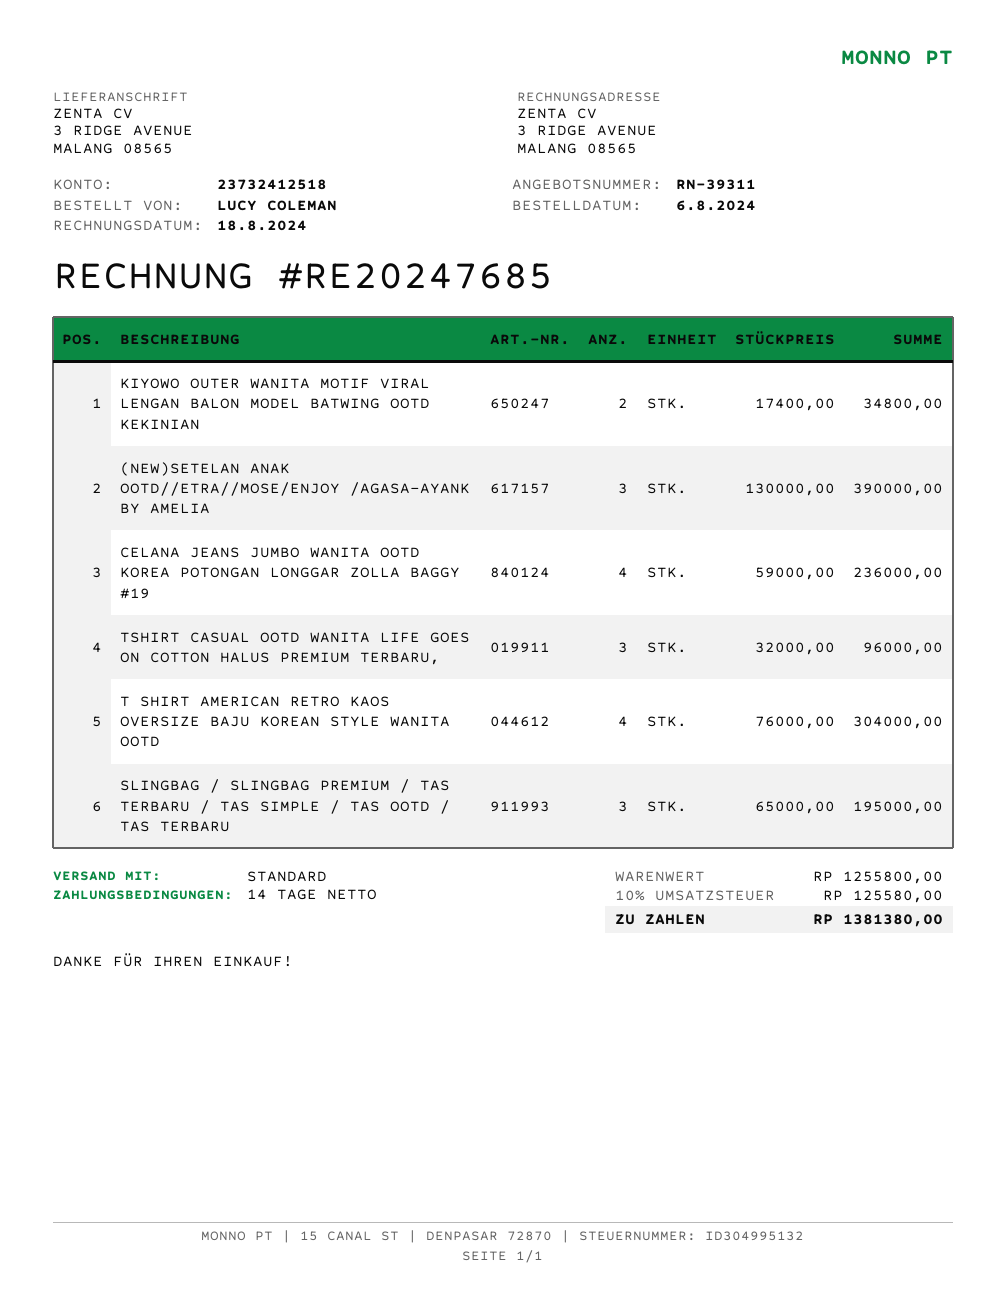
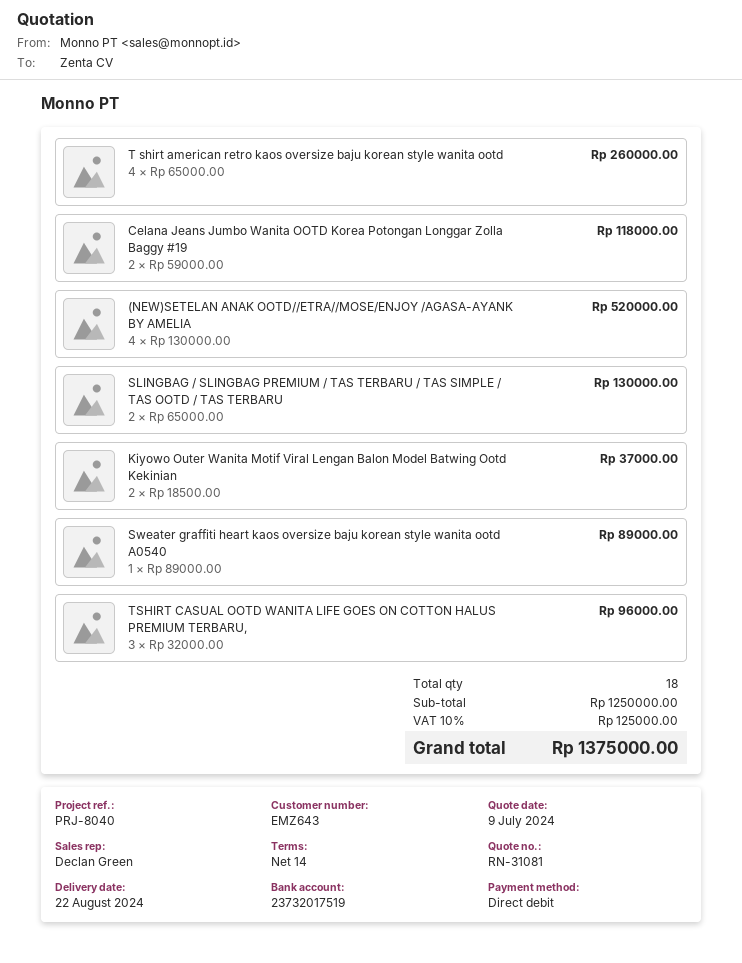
quote number: RN-39311 -> RN-31081
bank account: 23732412518 -> 23732017519
KIYOWO OUTER WANITA MOTIF VIRAL LENGAN BALON MODEL BATWING OOTD KEKINIAN: 2 x 17400.00 = 34800.00 -> 2 x 18500.00 = 37000.00
(NEW)SETELAN ANAK OOTD//ETRA//MOSE/ENJOY /AGASA-AYANK BY AMELIA: 3 x 130000.00 = 390000.00 -> 4 x 130000.00 = 520000.00
CELANA JEANS JUMBO WANITA OOTD KOREA POTONGAN LONGGAR ZOLLA BAGGY #19: 4 x 59000.00 = 236000.00 -> 2 x 59000.00 = 118000.00
T SHIRT AMERICAN RETRO KAOS OVERSIZE BAJU KOREAN STYLE WANITA OOTD: 4 x 76000.00 = 304000.00 -> 4 x 65000.00 = 260000.00
SLINGBAG / SLINGBAG PREMIUM / TAS TERBARU / TAS SIMPLE / TAS OOTD / TAS TERBARU: 3 x 65000.00 = 195000.00 -> 2 x 65000.00 = 130000.00
Sweater graffiti heart kaos oversize baju korean style wanita ootd A0540: none -> 1 x 89000.00 = 89000.00
subtotal: 1255800.00 -> 1250000.00
tax: 10% = 125580.00 -> 10% = 125000.00
total: 1381380.00 -> 1375000.00

